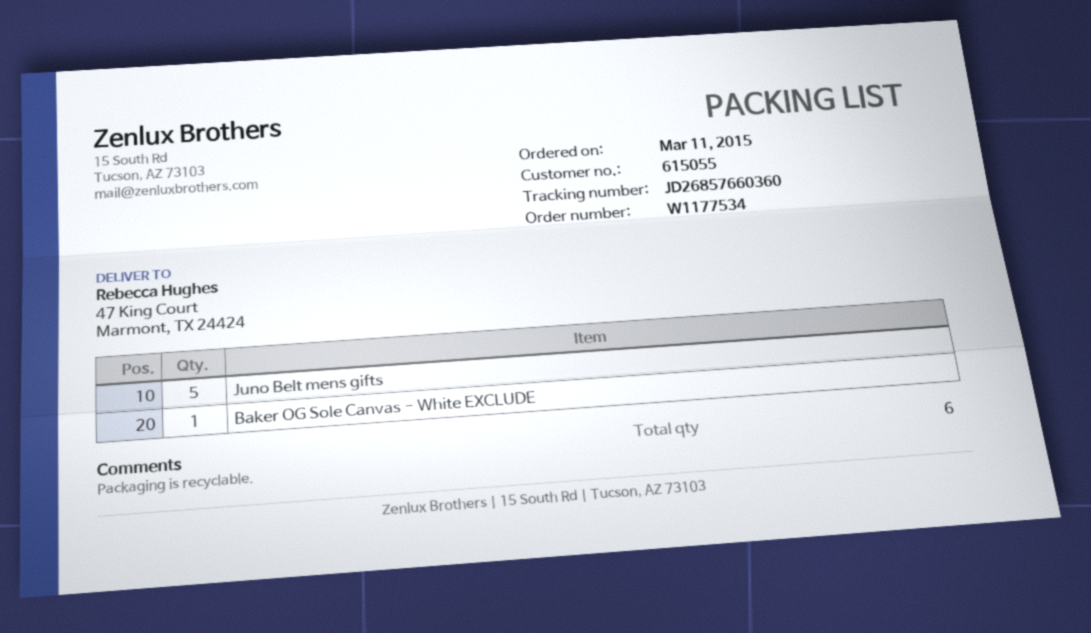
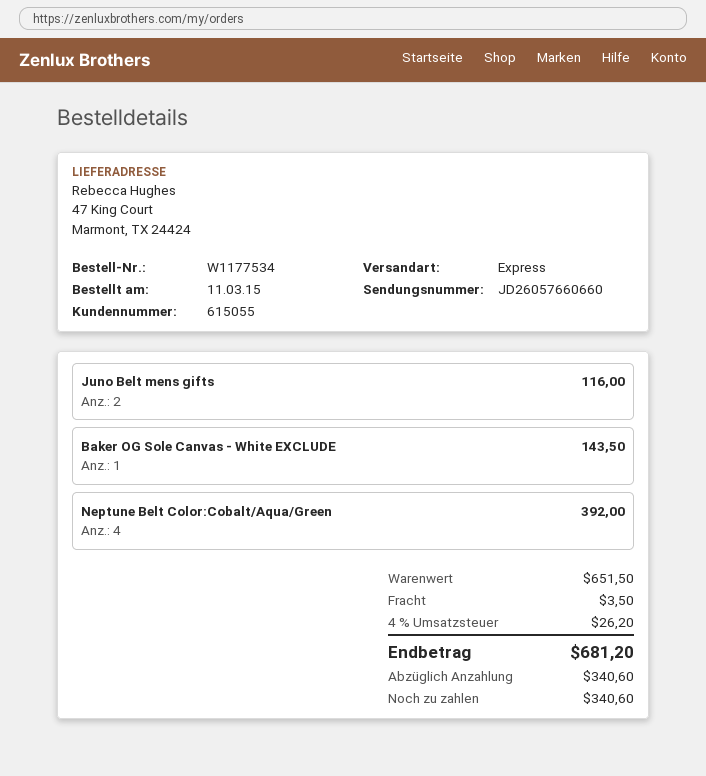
tracking number: JD26857660360 -> JD26057660660
Juno Belt mens gifts: 5 -> 2
Neptune Belt Color:Cobalt/Aqua/Green: none -> 4

